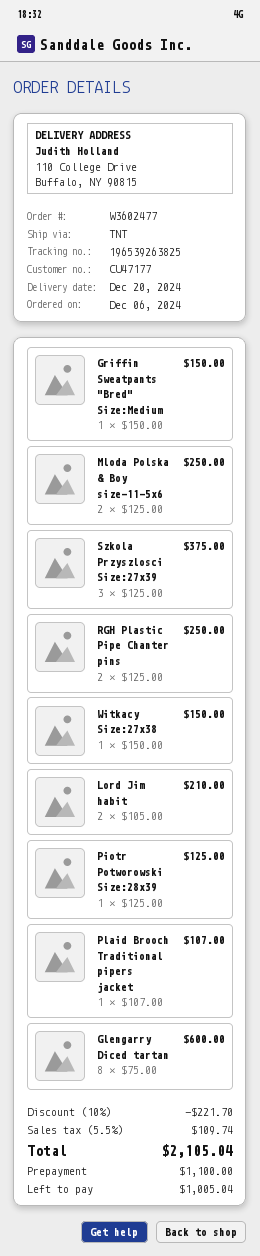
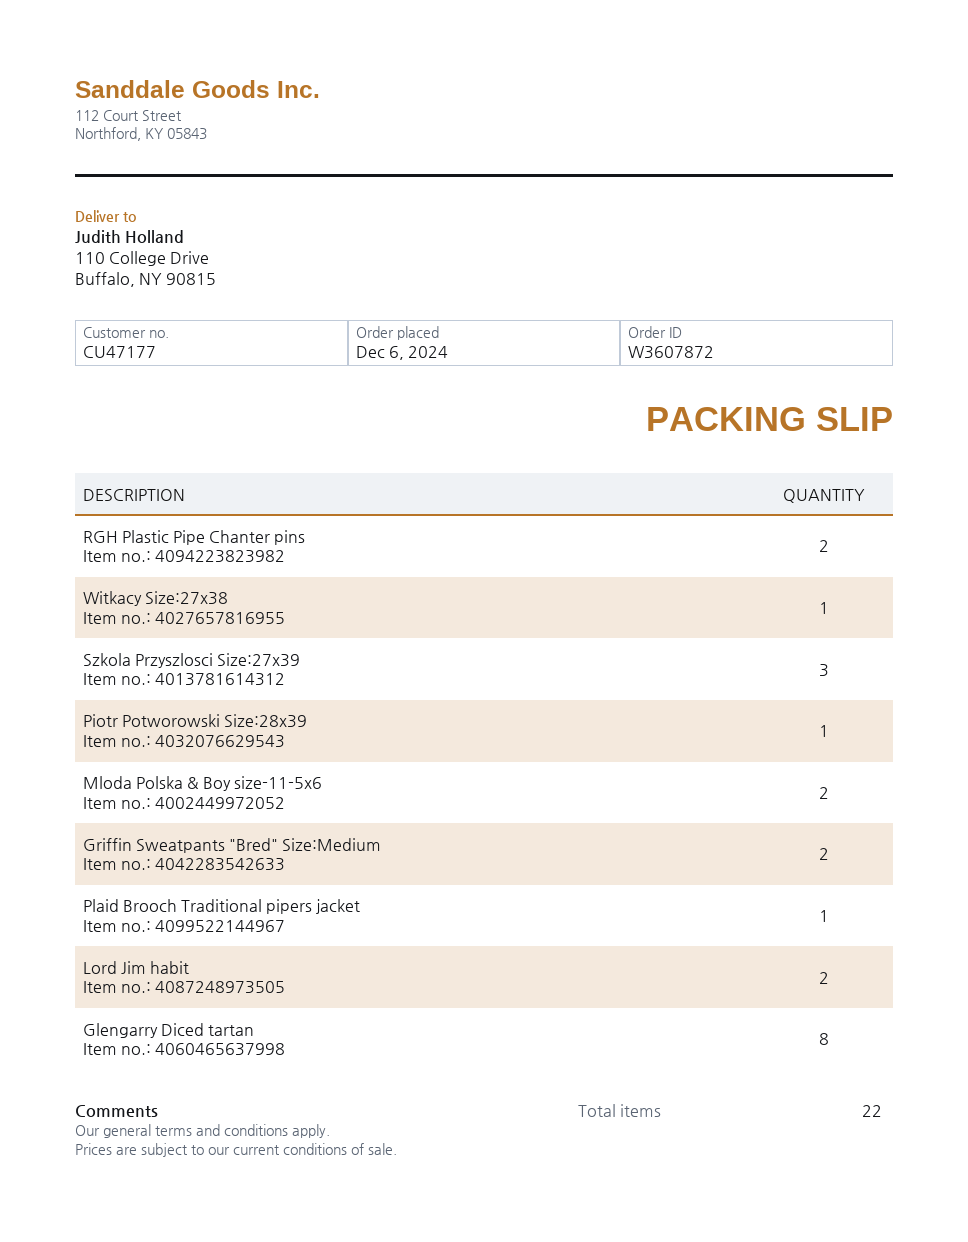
order number: W3602477 -> W3607872
Griffin Sweatpants "Bred" Size:Medium: 1 -> 2

